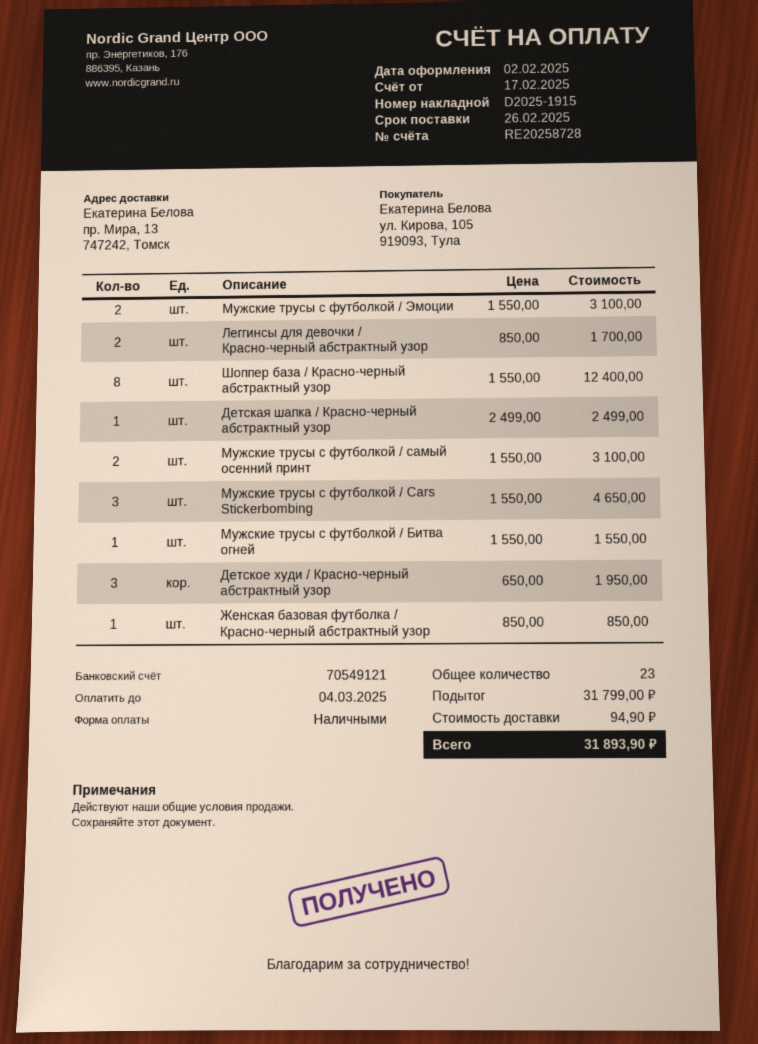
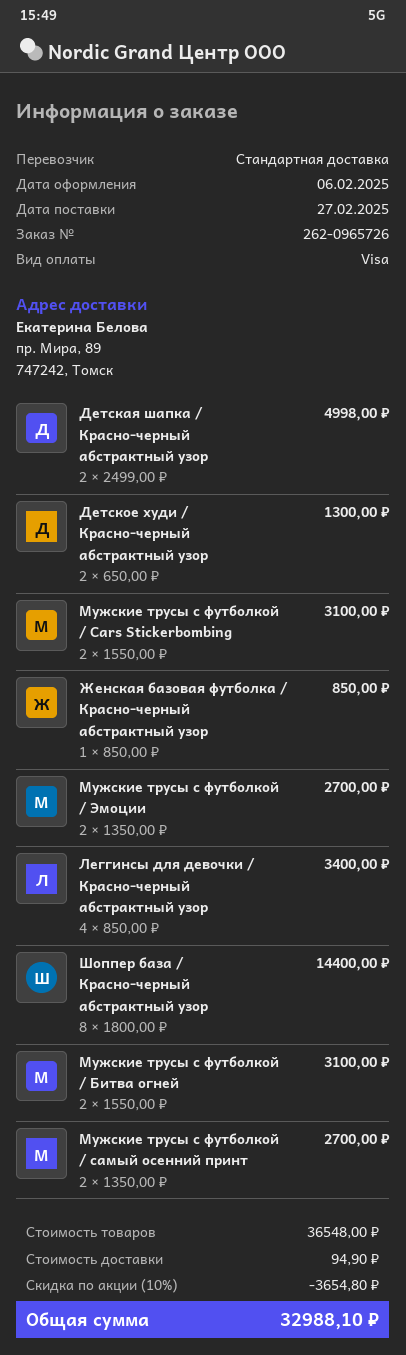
order date: 2025-02-02 -> 2025-02-06
delivery date: 2025-02-26 -> 2025-02-27
payment method: cash -> Visa
ship to: пр. Мира, 13, 747242, Томск -> пр. Мира, 89, 747242, Томск
Мужские трусы с футболкой / Эмоции: 2 x 1550.00 = 3100.00 -> 2 x 1350.00 = 2700.00
Леггинсы для девочки / Красно-черный абстрактный узор: 2 x 850.00 = 1700.00 -> 4 x 850.00 = 3400.00
Шоппер база / Красно-черный абстрактный узор: 8 x 1550.00 = 12400.00 -> 8 x 1800.00 = 14400.00
Детская шапка / Красно-черный абстрактный узор: 1 x 2499.00 = 2499.00 -> 2 x 2499.00 = 4998.00
Мужские трусы с футболкой / самый осенний принт: 2 x 1550.00 = 3100.00 -> 2 x 1350.00 = 2700.00
Мужские трусы с футболкой / Cars Stickerbombing: 3 x 1550.00 = 4650.00 -> 2 x 1550.00 = 3100.00
Мужские трусы с футболкой / Битва огней: 1 x 1550.00 = 1550.00 -> 2 x 1550.00 = 3100.00
Детское худи / Красно-черный абстрактный узор: 3 x 650.00 = 1950.00 -> 2 x 650.00 = 1300.00
subtotal: 31799.00 -> 36548.00
discount: none -> 10% = 3654.80
total: 31893.90 -> 32988.10

